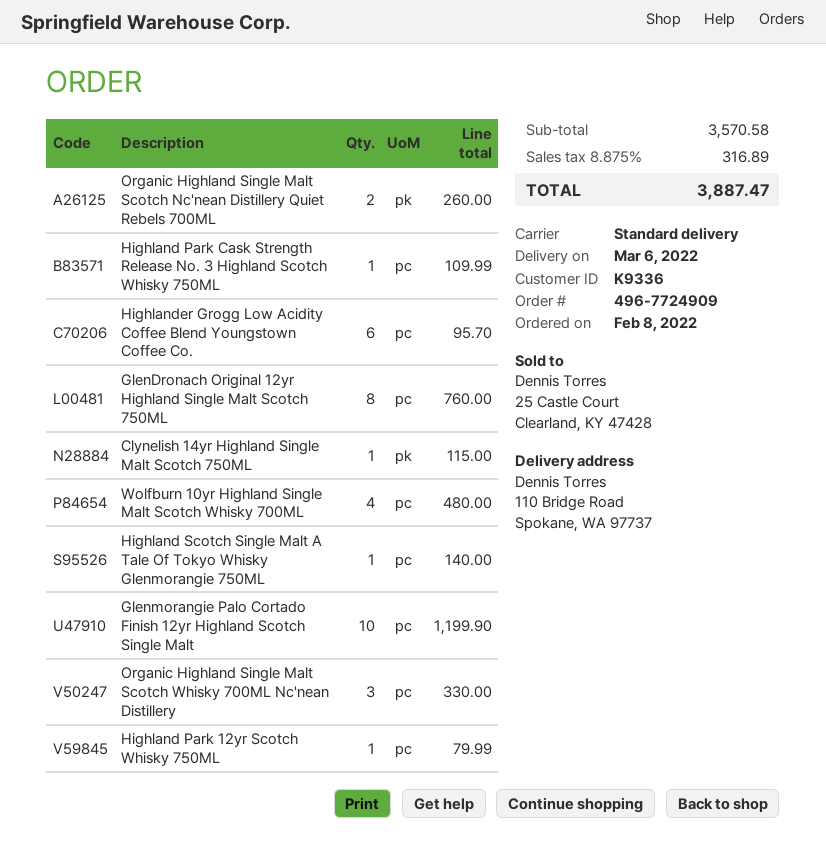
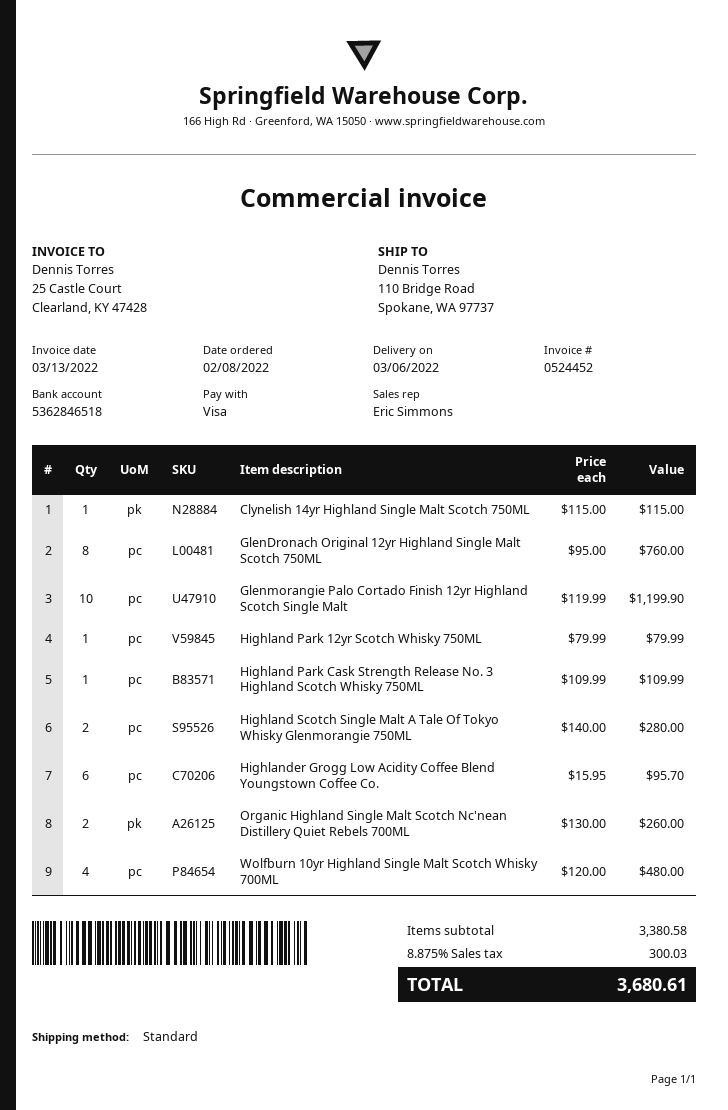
Highland Scotch Single Malt A Tale Of Tokyo Whisky Glenmorangie 750ML: 1 for 140.00 -> 2 for 280.00
Organic Highland Single Malt Scotch Whisky 700ML Nc'nean Distillery: 3 for 330.00 -> none
subtotal: 3570.58 -> 3380.58
tax: 8.875% = 316.89 -> 8.875% = 300.03
total: 3887.47 -> 3680.61

